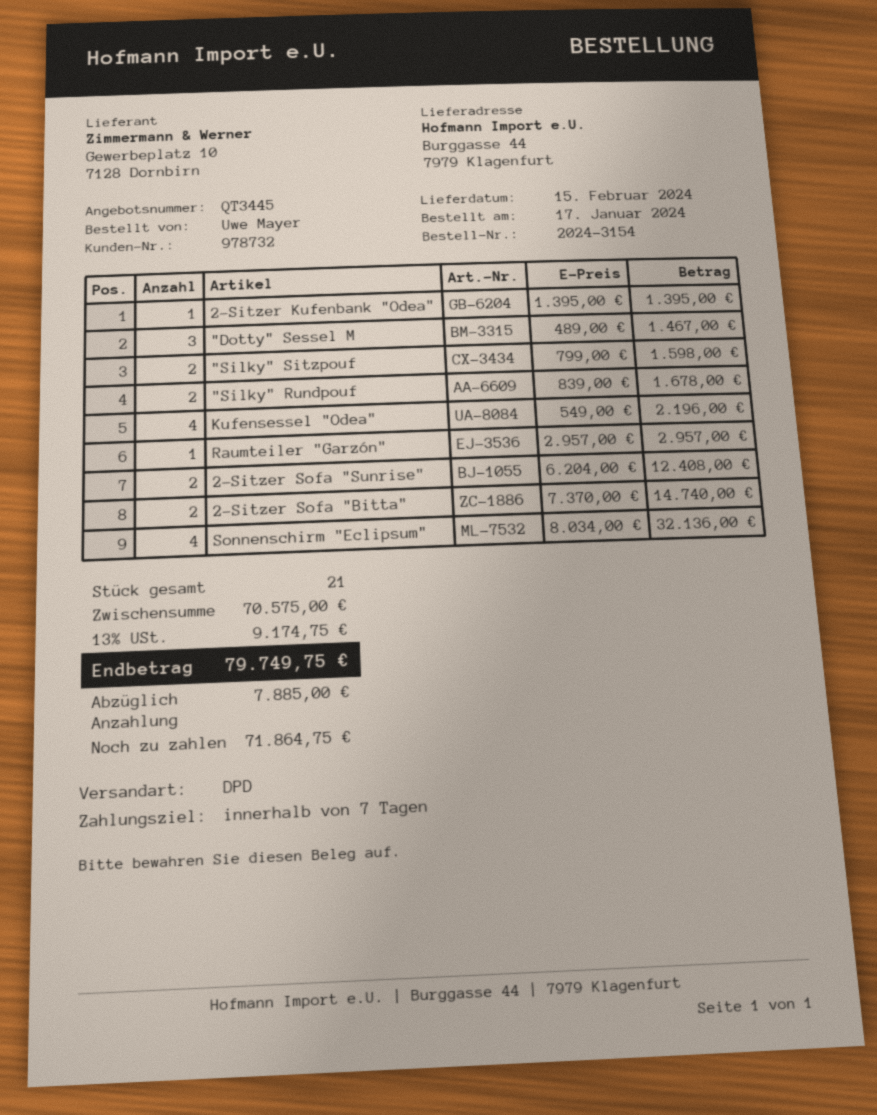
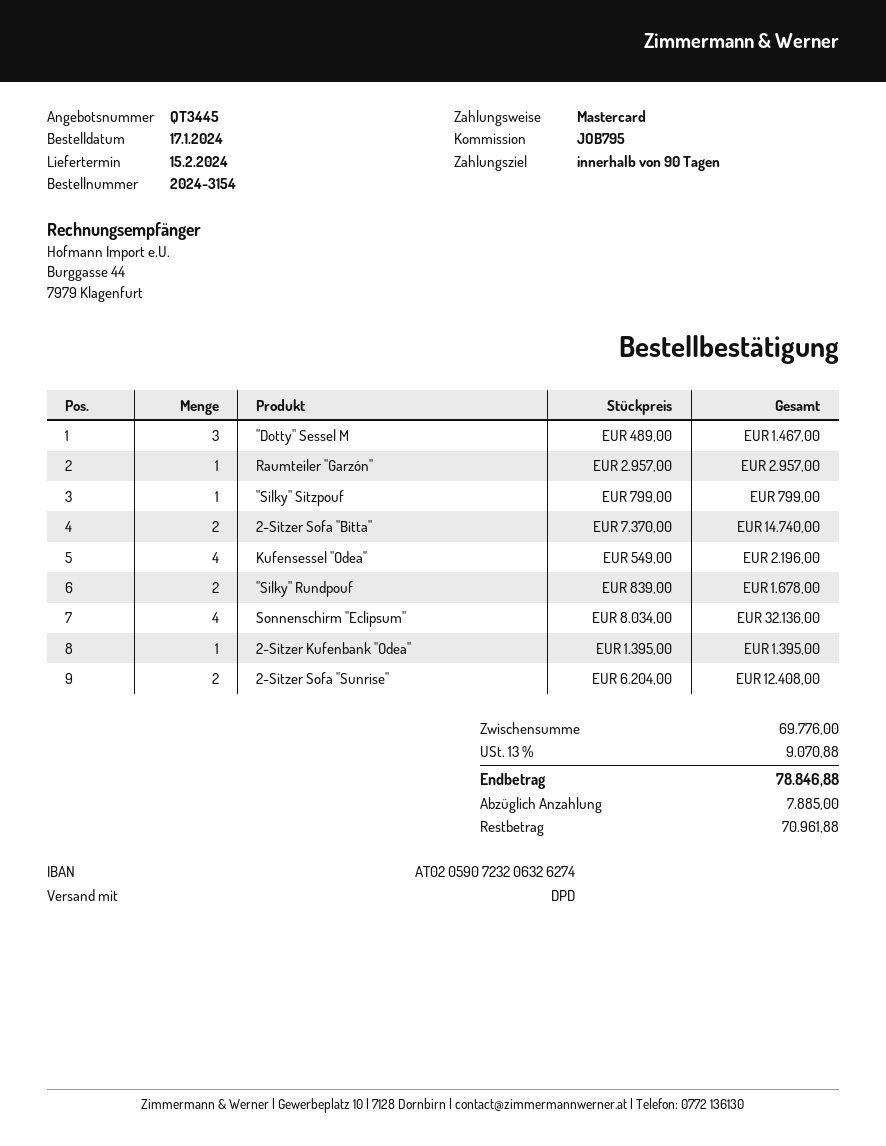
payment terms: 7 days -> 90 days
"Silky" Sitzpouf: 2 x 799.00 = 1598.00 -> 1 x 799.00 = 799.00
subtotal: 70575.00 -> 69776.00
tax: 13% = 9174.75 -> 13% = 9070.88
total: 79749.75 -> 78846.88
balance: 71864.75 -> 70961.88

